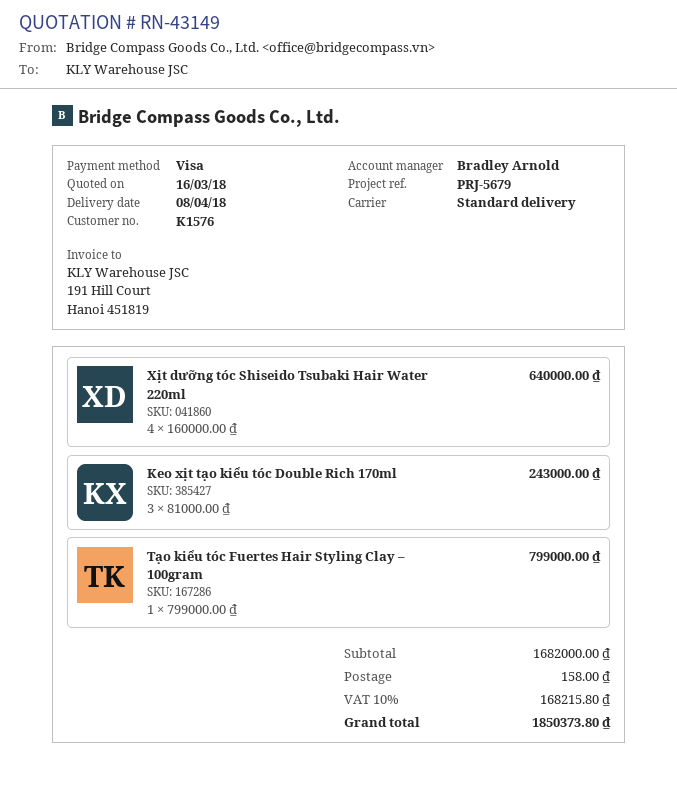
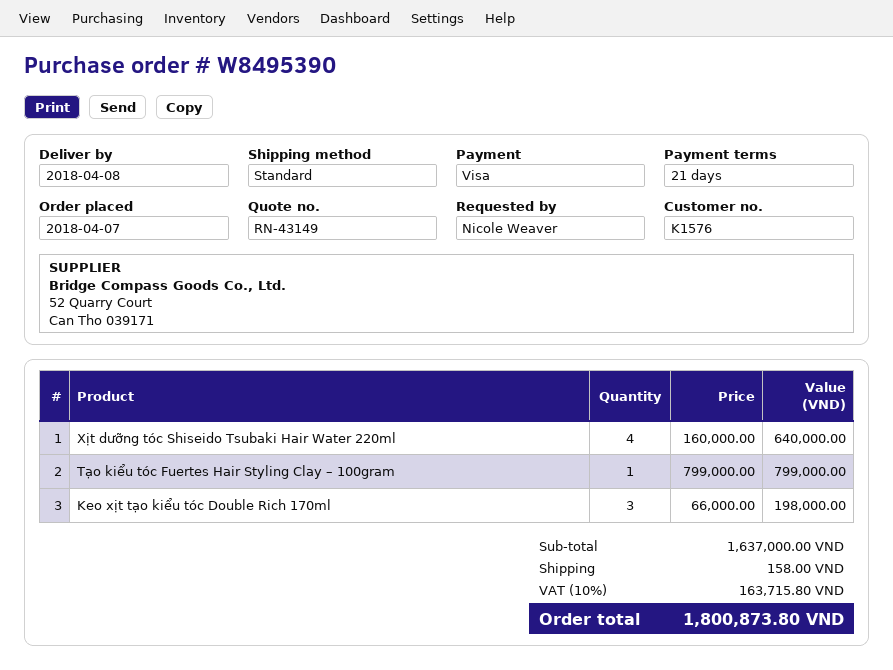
Keo xịt tạo kiểu tóc Double Rich 170ml: 3 x 81000.00 = 243000.00 -> 3 x 66000.00 = 198000.00
subtotal: 1682000.00 -> 1637000.00
tax: 10% = 168215.80 -> 10% = 163715.80
total: 1850373.80 -> 1800873.80

